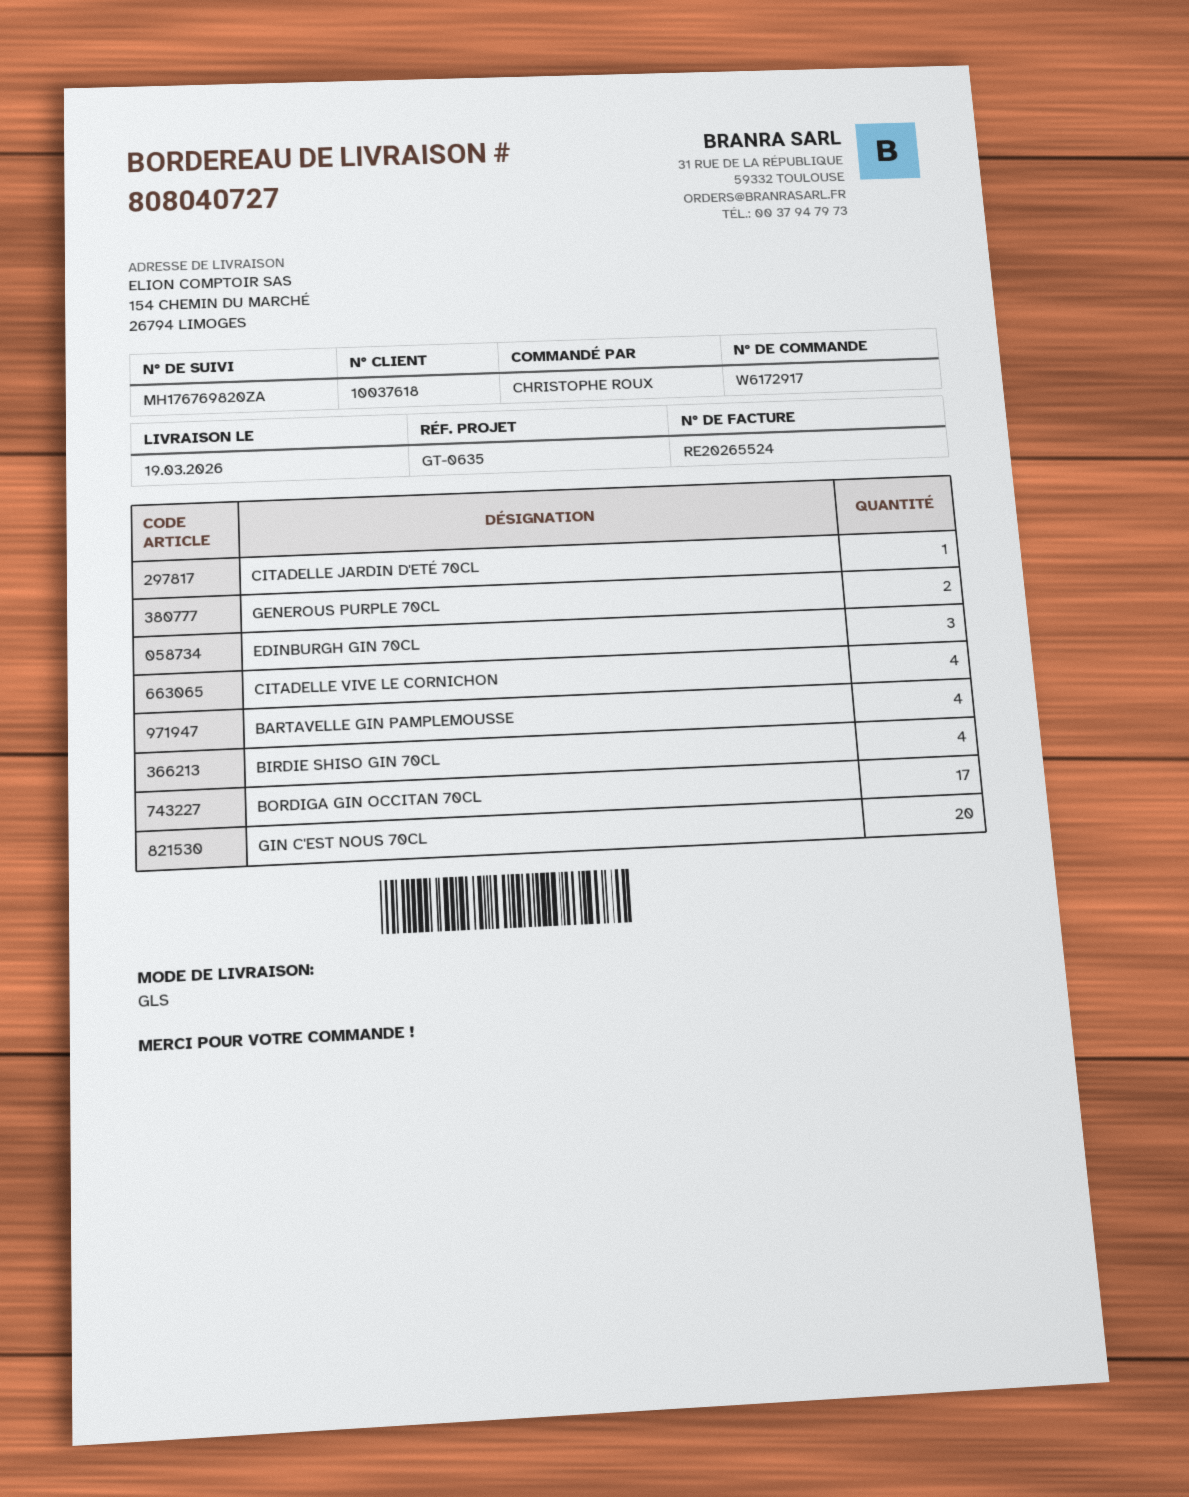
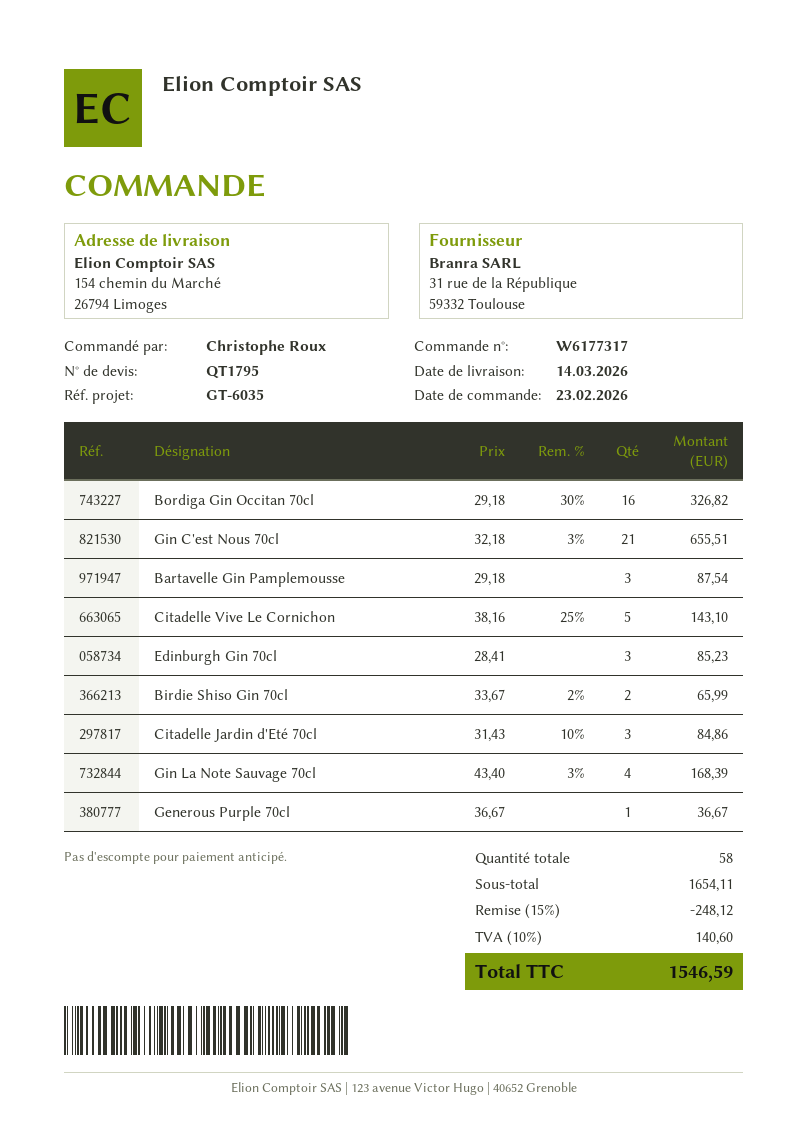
order number: W6172917 -> W6177317
delivery date: 2026-03-19 -> 2026-03-14
reference: GT-0635 -> GT-6035
CITADELLE JARDIN D'ETÉ 70CL: 1 -> 3
GENEROUS PURPLE 70CL: 2 -> 1
CITADELLE VIVE LE CORNICHON: 4 -> 5
BARTAVELLE GIN PAMPLEMOUSSE: 4 -> 3
BIRDIE SHISO GIN 70CL: 4 -> 2
BORDIGA GIN OCCITAN 70CL: 17 -> 16
GIN C'EST NOUS 70CL: 20 -> 21
Gin La Note Sauvage 70cl: none -> 4

